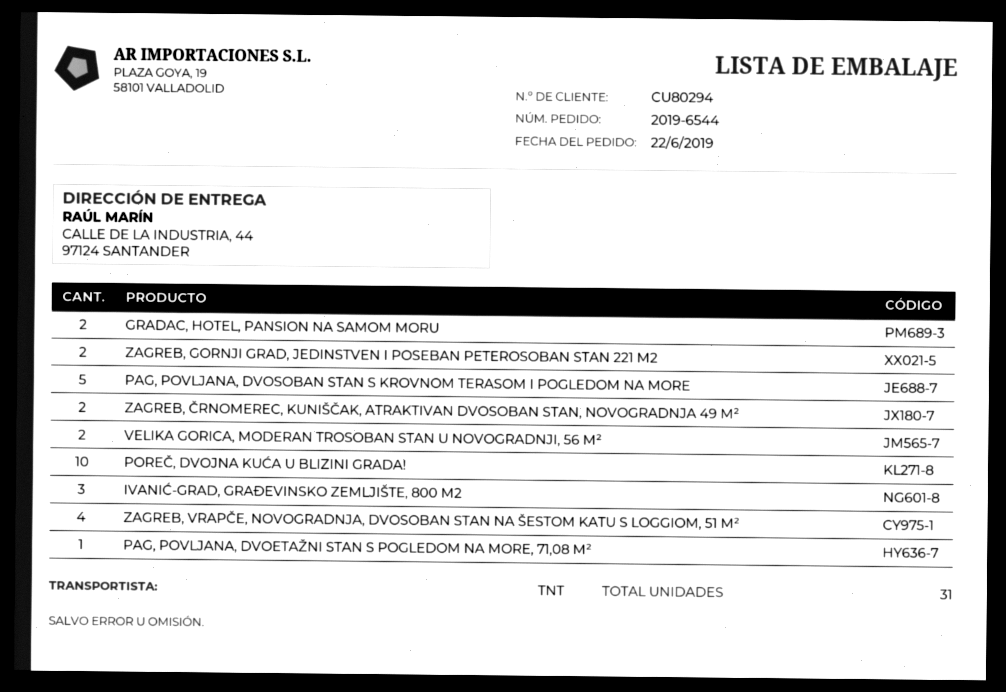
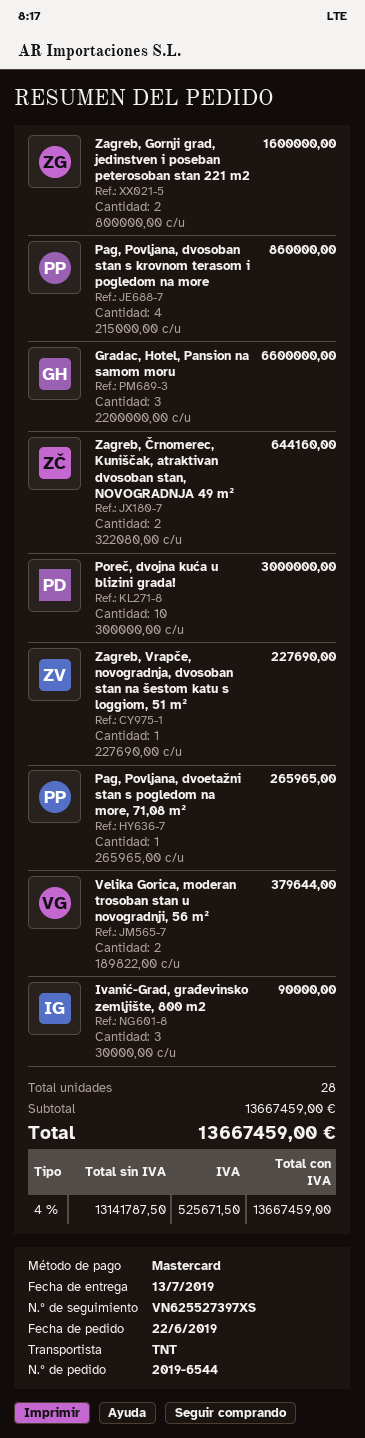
GRADAC, HOTEL, PANSION NA SAMOM MORU: 2 -> 3
PAG, POVLJANA, DVOSOBAN STAN S KROVNOM TERASOM I POGLEDOM NA MORE: 5 -> 4
ZAGREB, VRAPČE, NOVOGRADNJA, DVOSOBAN STAN NA ŠESTOM KATU S LOGGIOM, 51 M²: 4 -> 1
total quantity: 31 -> 28

